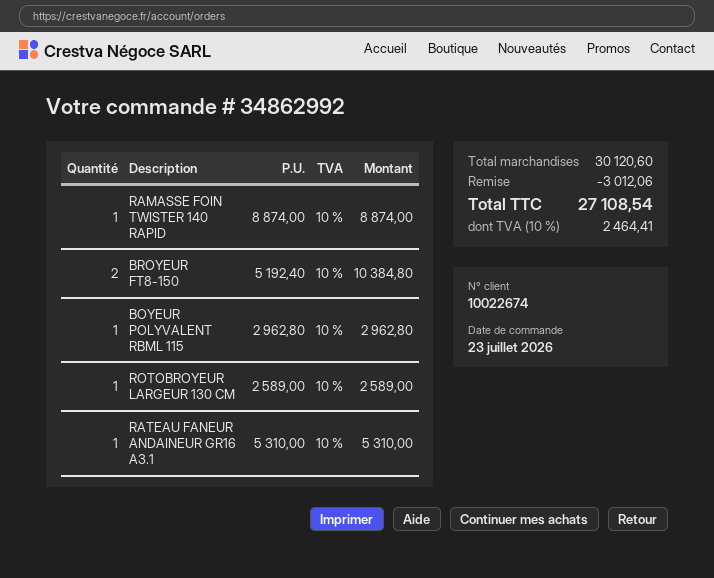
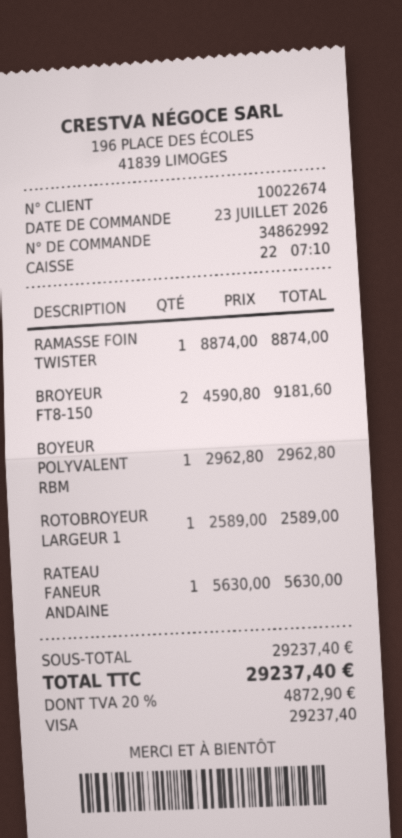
BROYEUR FT8-150: 2 x 5192.40 = 10384.80 -> 2 x 4590.80 = 9181.60
RATEAU FANEUR ANDAINEUR GR16 A3.1: 1 x 5310.00 = 5310.00 -> 1 x 5630.00 = 5630.00
subtotal: 30120.60 -> 29237.40
discount: 3012.06 -> none
tax: 10% = 2464.41 -> 20% = 4872.90
total: 27108.54 -> 29237.40

